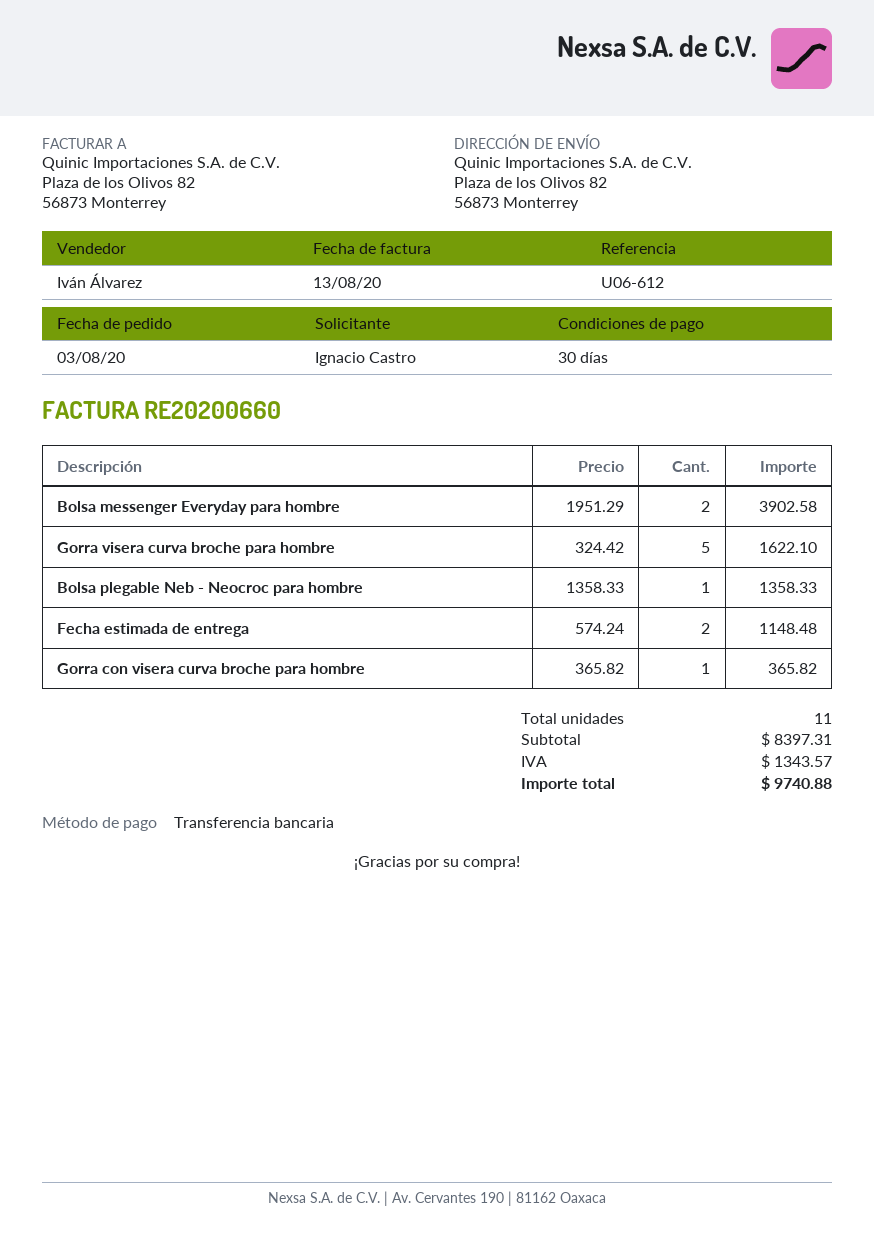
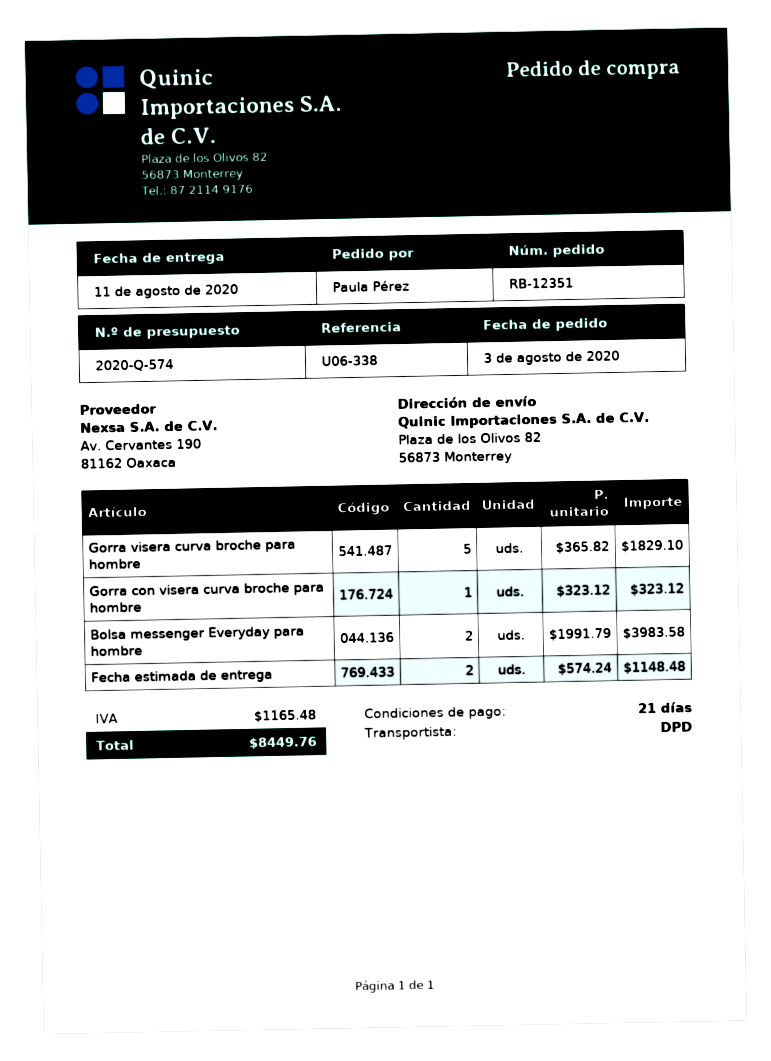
payment terms: 30 days -> 21 days
reference: U06-612 -> U06-338
ordered by: Ignacio Castro -> Paula Pérez
Bolsa messenger Everyday para hombre: 2 x 1951.29 = 3902.58 -> 2 x 1991.79 = 3983.58
Gorra visera curva broche para hombre: 5 x 324.42 = 1622.10 -> 5 x 365.82 = 1829.10
Bolsa plegable Neb - Neocroc para hombre: 1 x 1358.33 = 1358.33 -> none
Gorra con visera curva broche para hombre: 1 x 365.82 = 365.82 -> 1 x 323.12 = 323.12
tax: 1343.57 -> 1165.48
total: 9740.88 -> 8449.76

